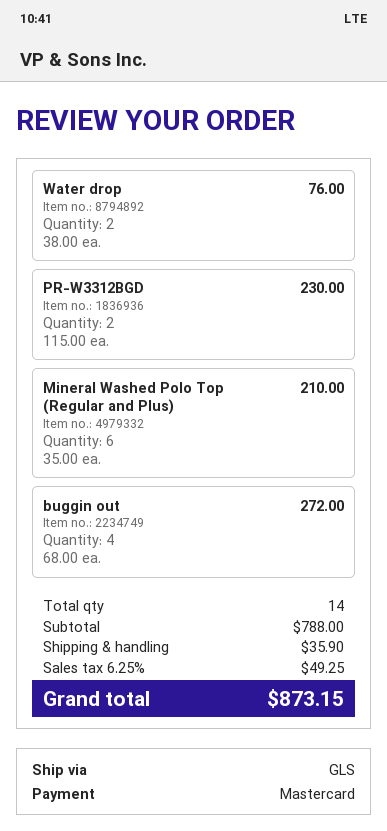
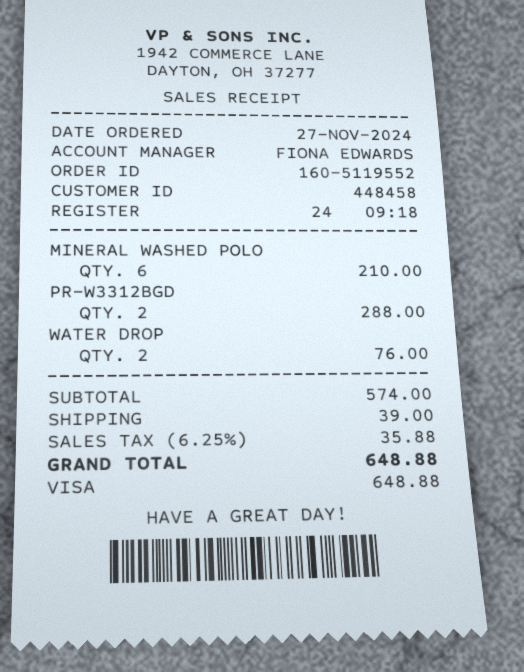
payment method: Mastercard -> Visa
PR-W3312BGD: 2 for 230.00 -> 2 for 288.00
buggin out: 4 for 272.00 -> none
subtotal: 788.00 -> 574.00
shipping: 35.90 -> 39.00
tax: 6.25% = 49.25 -> 6.25% = 35.88
total: 873.15 -> 648.88

